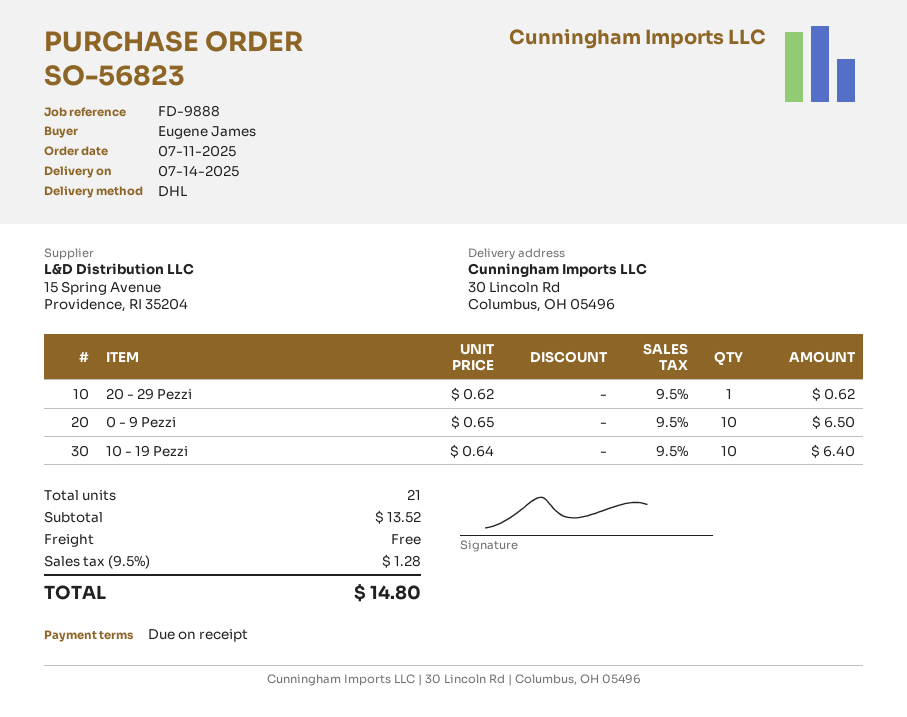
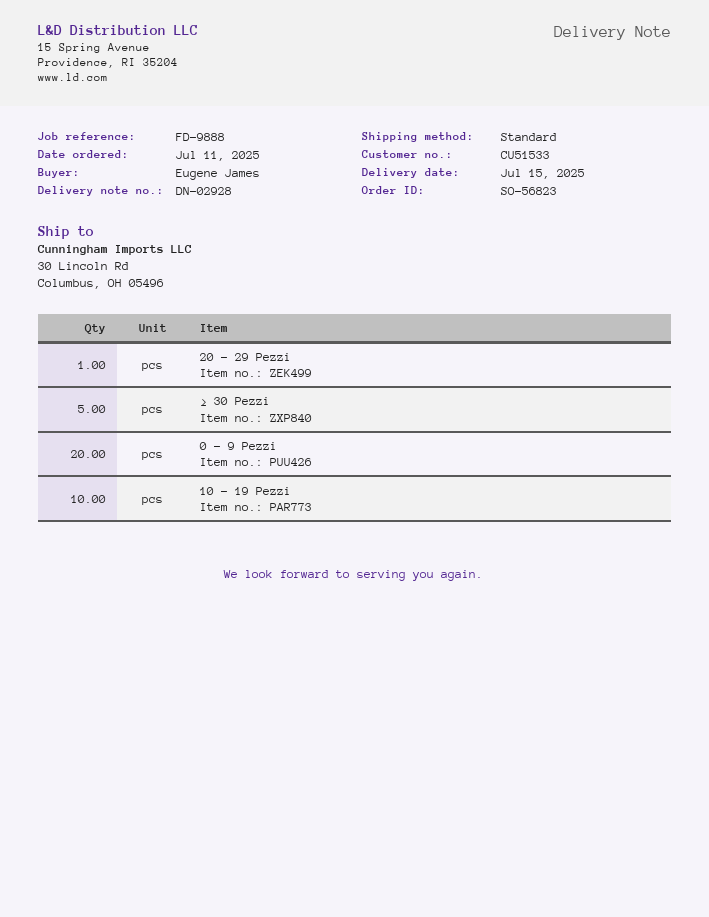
delivery date: 2025-07-14 -> 2025-07-15
shipping method: DHL -> standard
0 - 9 Pezzi: 10 -> 20
≥ 30 Pezzi: none -> 5

